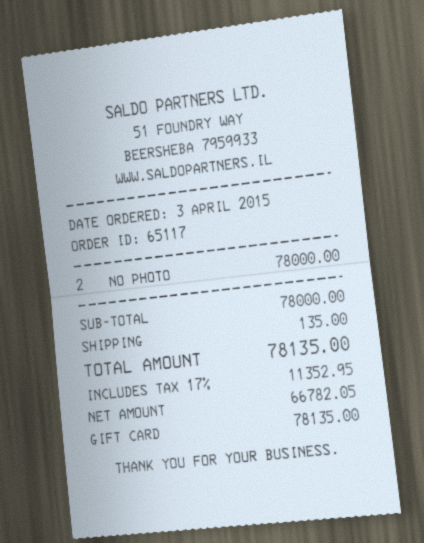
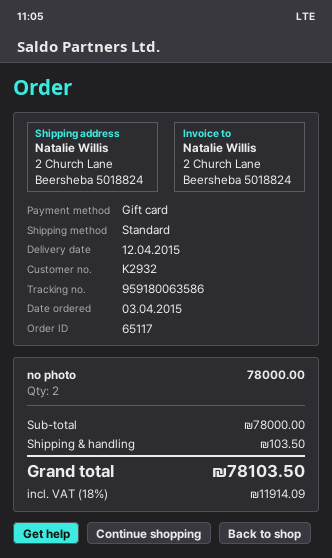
shipping: 135.00 -> 103.50
tax: 17% = 11352.95 -> 18% = 11914.09
total: 78135.00 -> 78103.50

